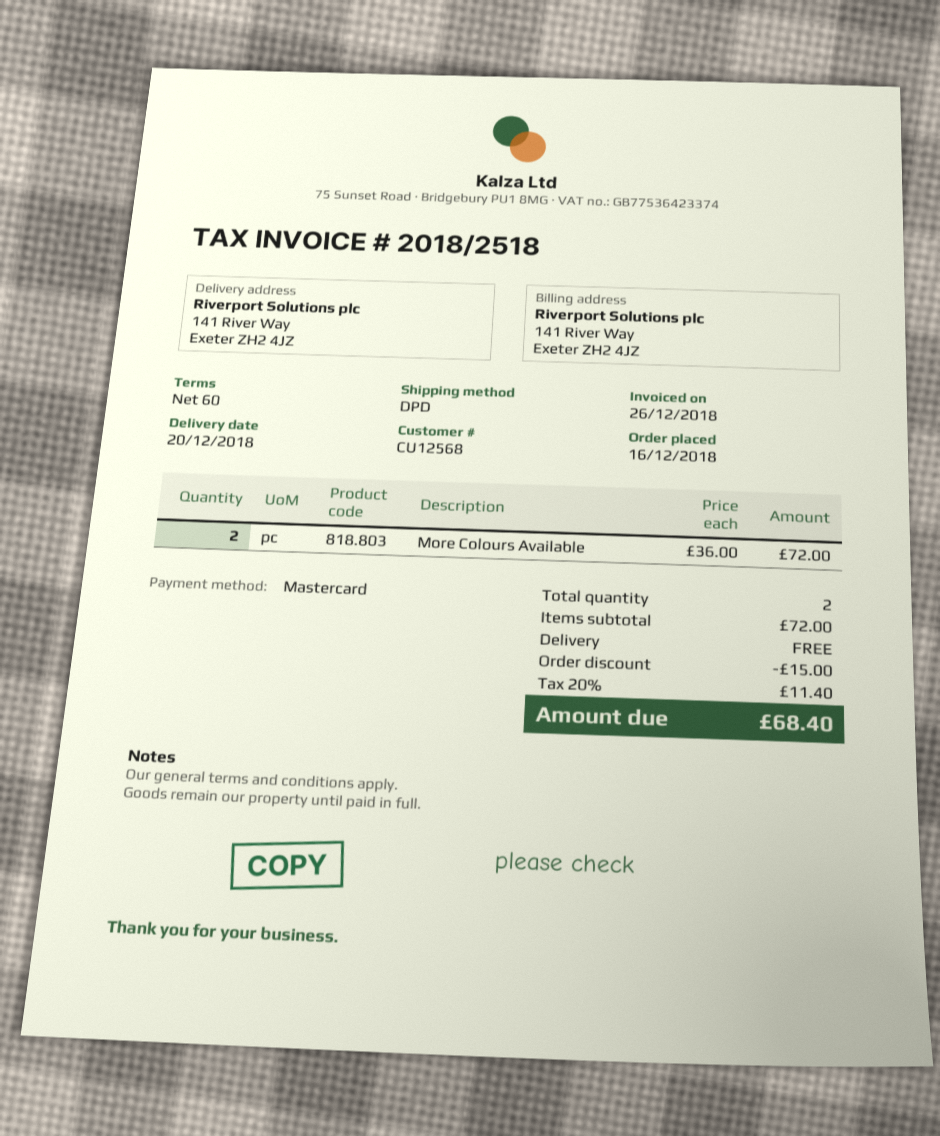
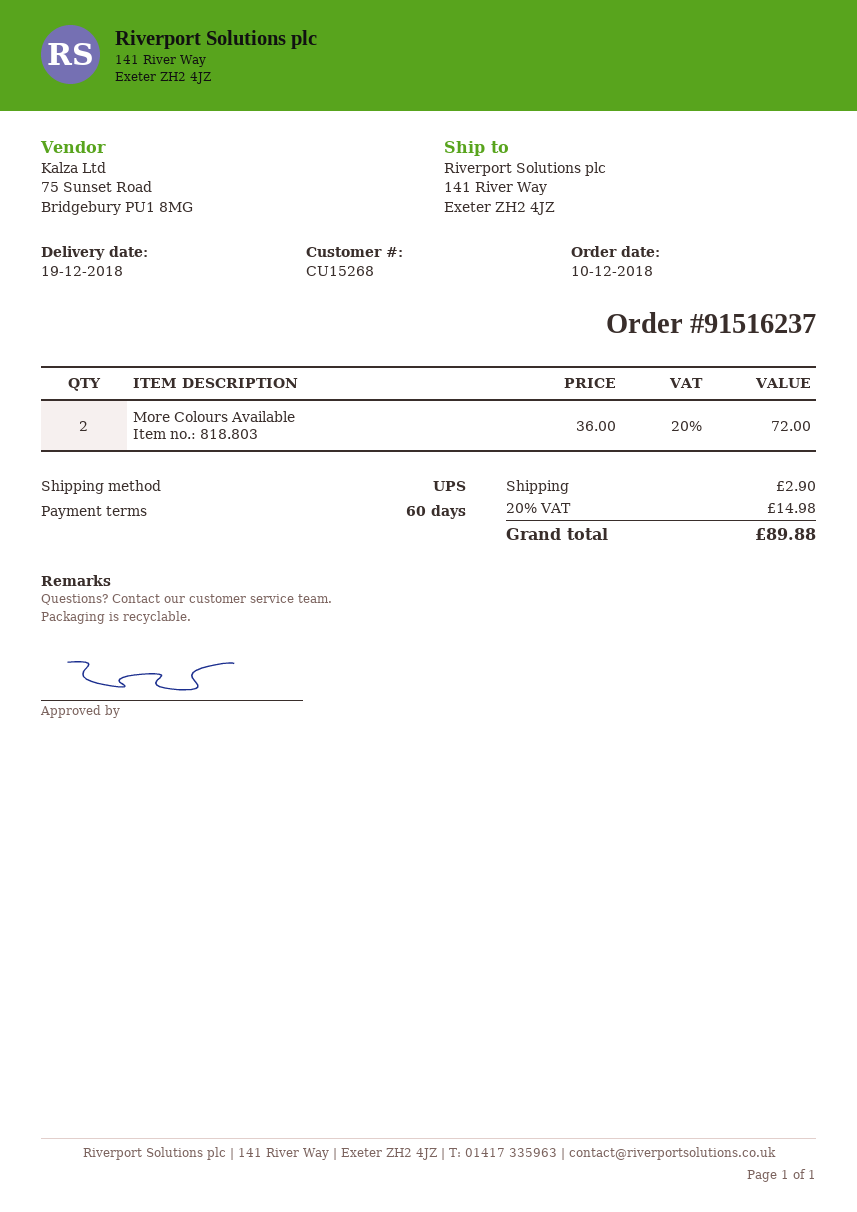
order date: 2018-12-16 -> 2018-12-10
delivery date: 2018-12-20 -> 2018-12-19
customer number: CU12568 -> CU15268
shipping method: DPD -> UPS
discount: 15.00 -> none
shipping: 0.00 -> 2.90
tax: 20% = 11.40 -> 20% = 14.98
total: 68.40 -> 89.88

